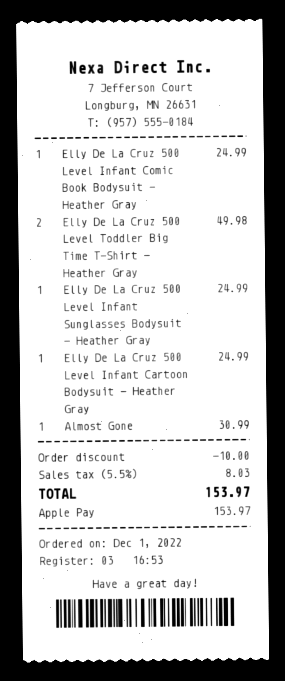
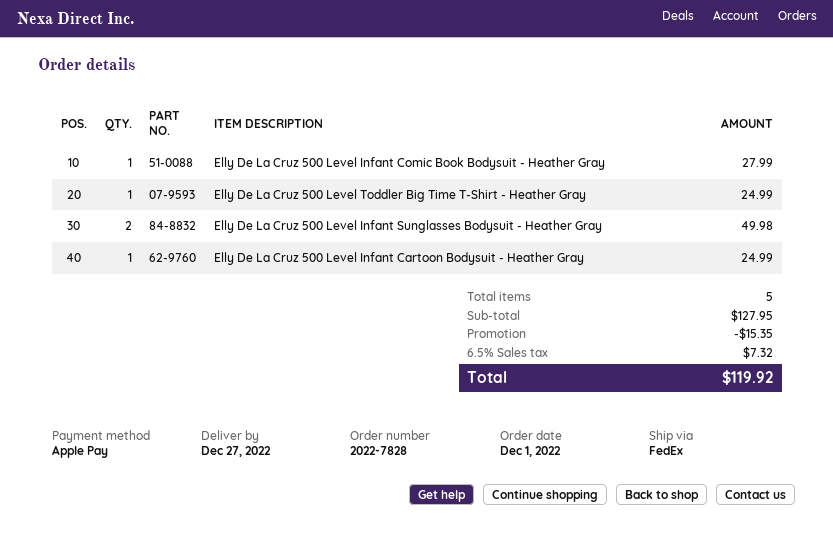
Elly De La Cruz 500 Level Infant Comic Book Bodysuit - Heather Gray: 1 for 24.99 -> 1 for 27.99
Elly De La Cruz 500 Level Toddler Big Time T-Shirt - Heather Gray: 2 for 49.98 -> 1 for 24.99
Elly De La Cruz 500 Level Infant Sunglasses Bodysuit - Heather Gray: 1 for 24.99 -> 2 for 49.98
Almost Gone: 1 for 30.99 -> none
discount: 10.00 -> 15.35
tax: 5.5% = 8.03 -> 6.5% = 7.32
total: 153.97 -> 119.92

